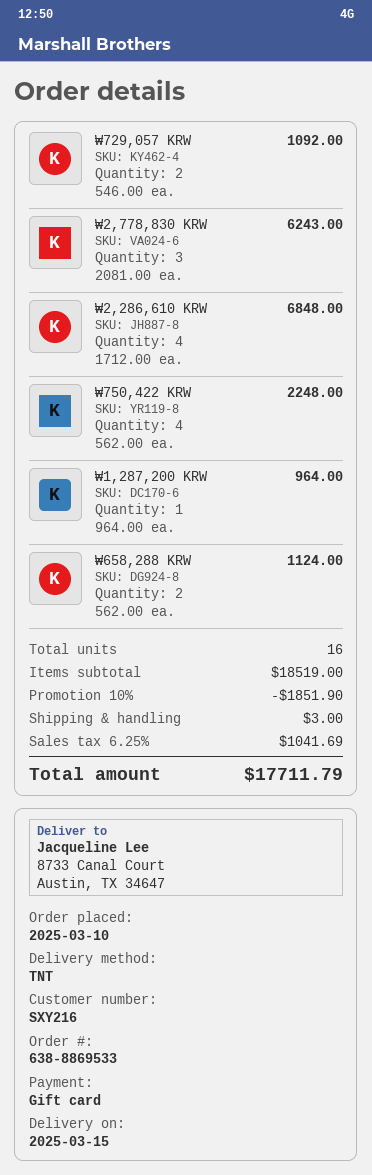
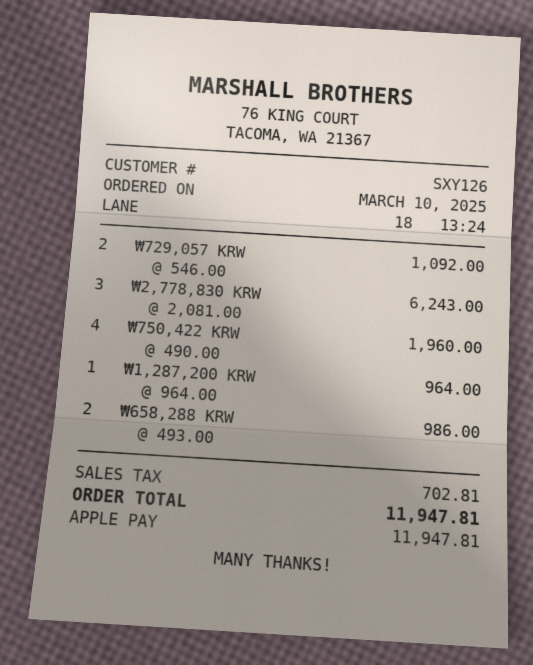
customer number: SXY216 -> SXY126
payment method: gift card -> Apple Pay
₩2,286,610 KRW: 4 x 1712.00 = 6848.00 -> none
₩750,422 KRW: 4 x 562.00 = 2248.00 -> 4 x 490.00 = 1960.00
₩658,288 KRW: 2 x 562.00 = 1124.00 -> 2 x 493.00 = 986.00
discount: 10% = 1851.90 -> none
shipping: 3.00 -> none
tax: 1041.69 -> 702.81
total: 17711.79 -> 11947.81

